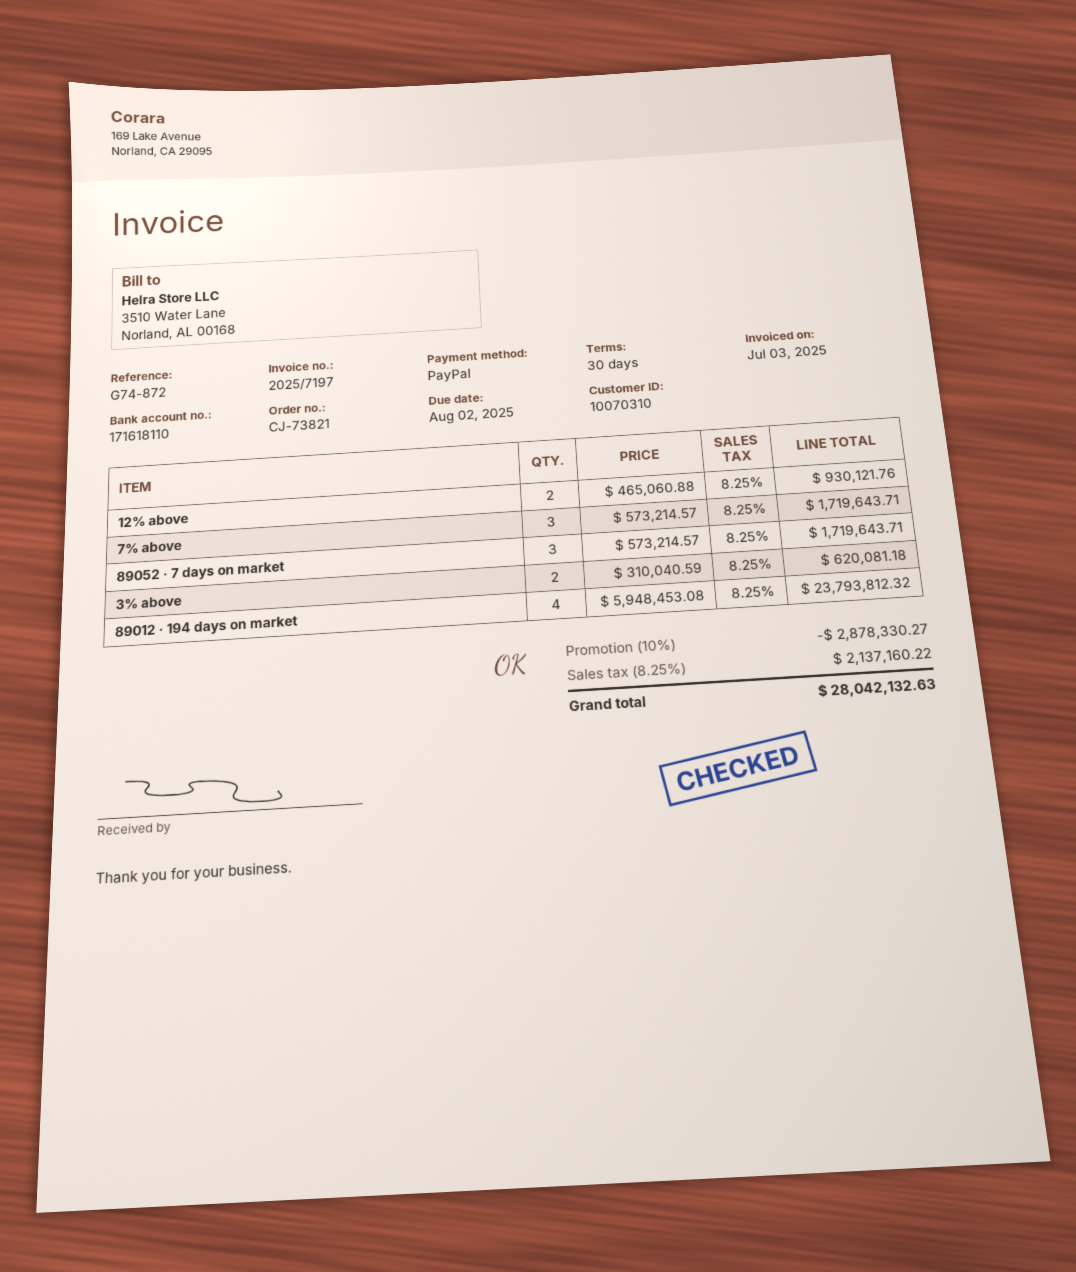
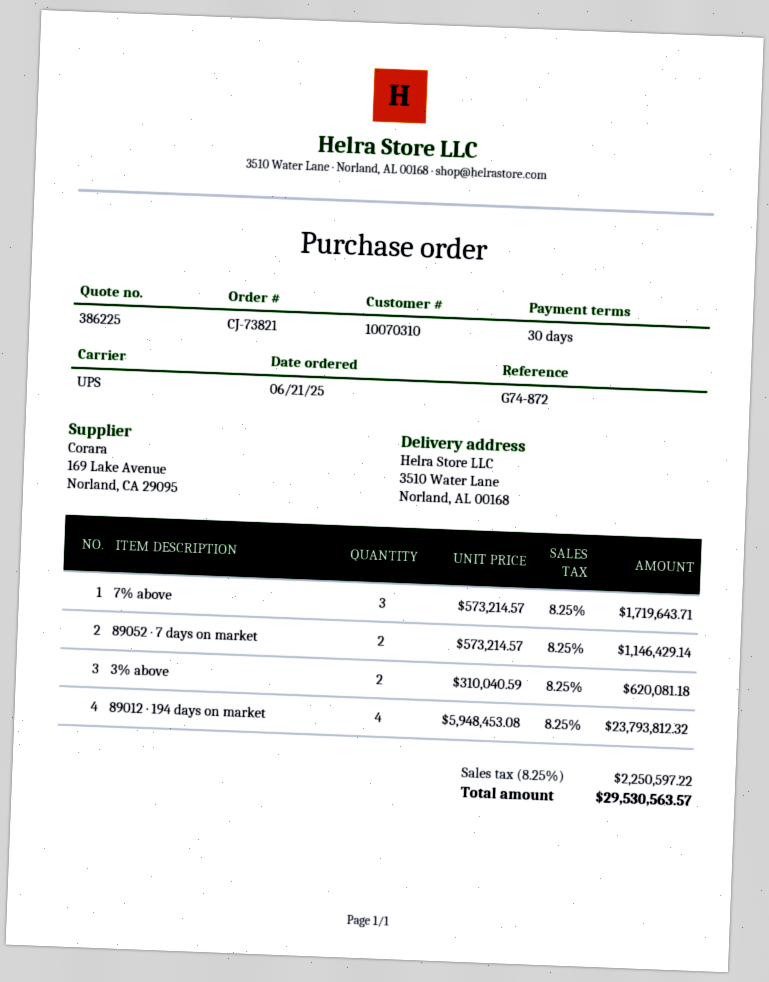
12% above: 2 x 465060.88 = 930121.76 -> none
89052 · 7 days on market: 3 x 573214.57 = 1719643.71 -> 2 x 573214.57 = 1146429.14
discount: 10% = 2878330.27 -> none
tax: 8.25% = 2137160.22 -> 8.25% = 2250597.22
total: 28042132.63 -> 29530563.57

